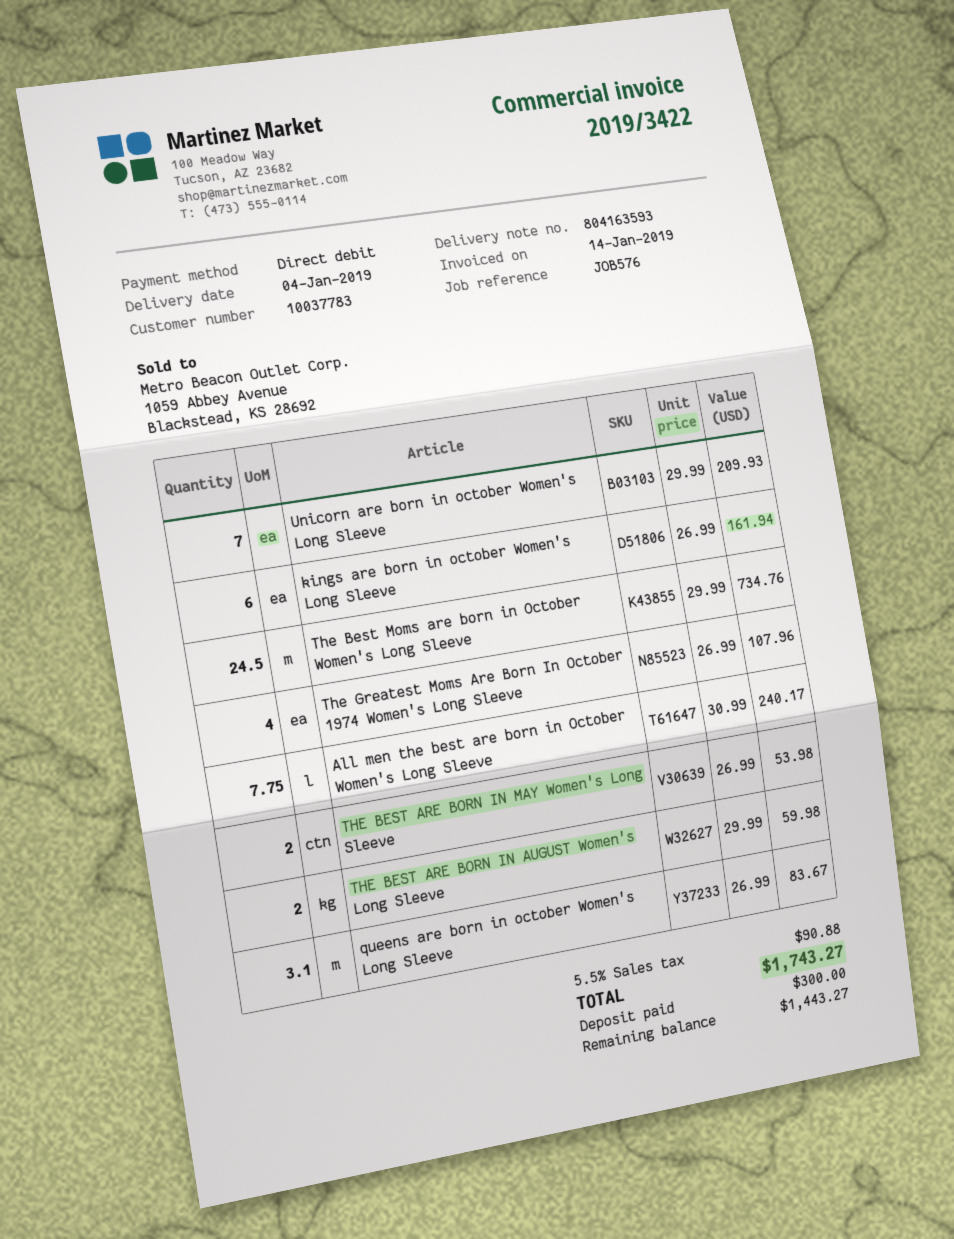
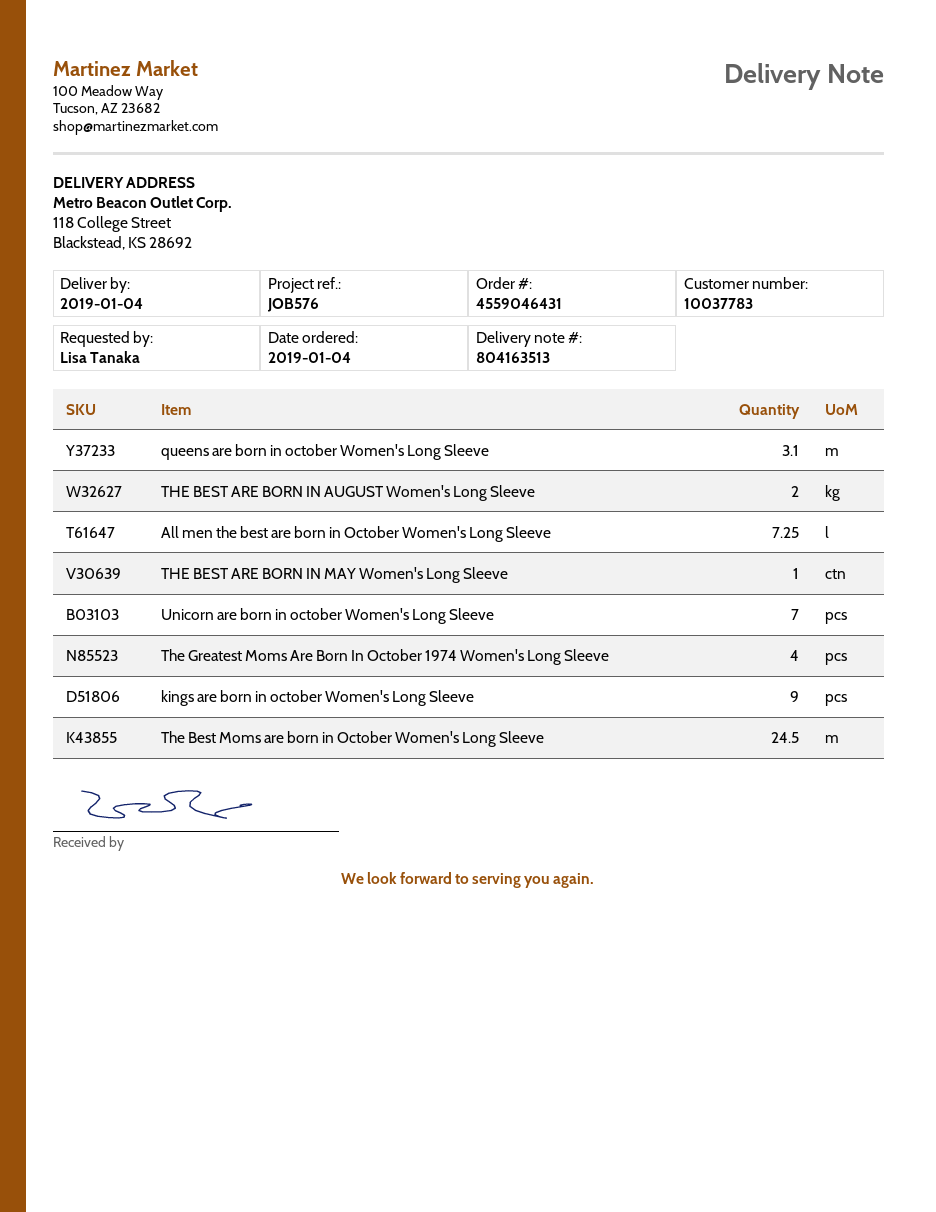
delivery note number: 804163593 -> 804163513
kings are born in october Women's Long Sleeve: 6 -> 9
All men the best are born in October Women's Long Sleeve: 7.75 -> 7.25
THE BEST ARE BORN IN MAY Women's Long Sleeve: 2 -> 1

